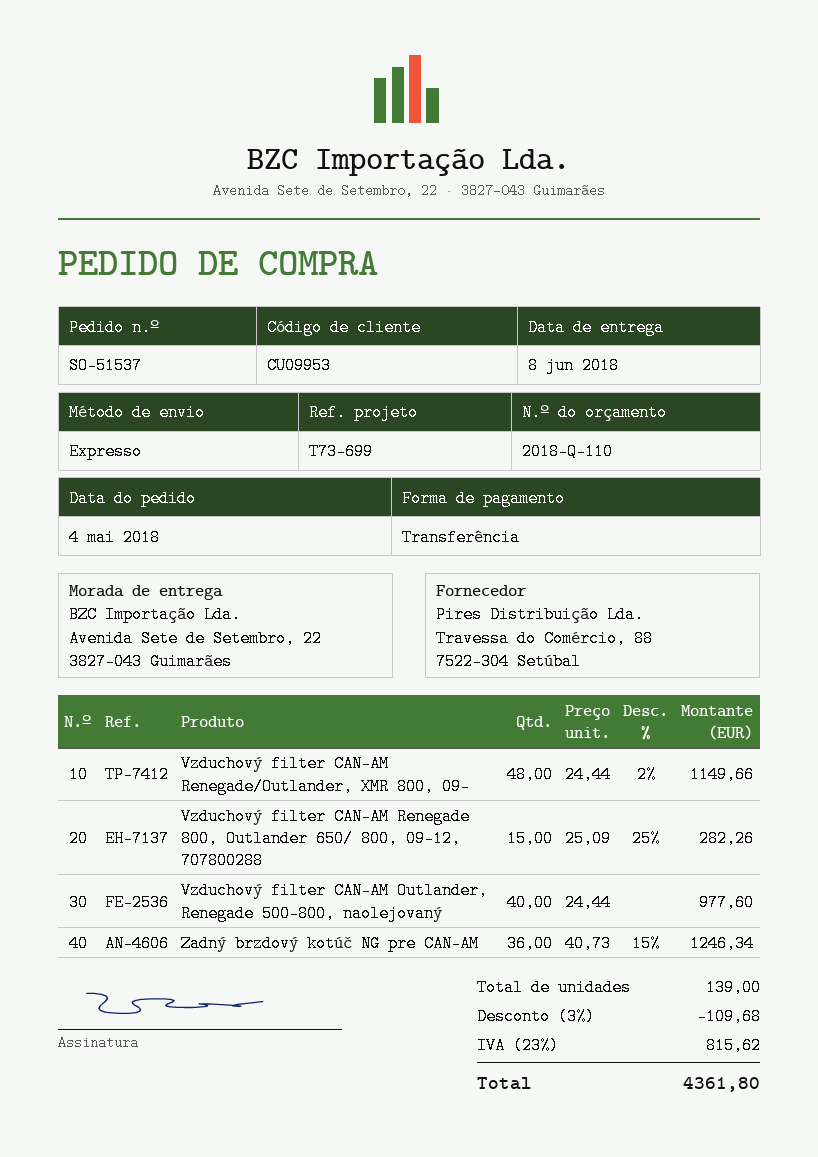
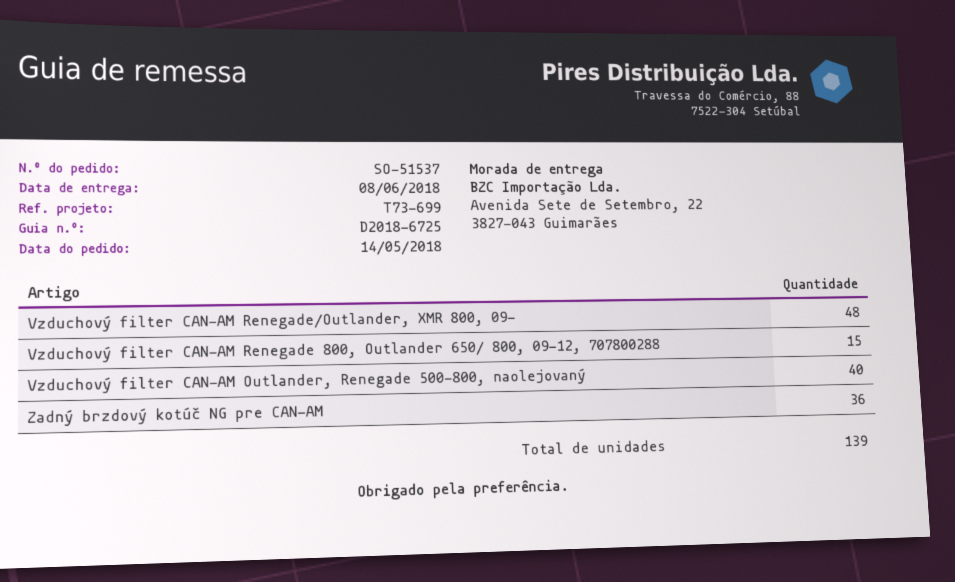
order date: 2018-05-04 -> 2018-05-14

